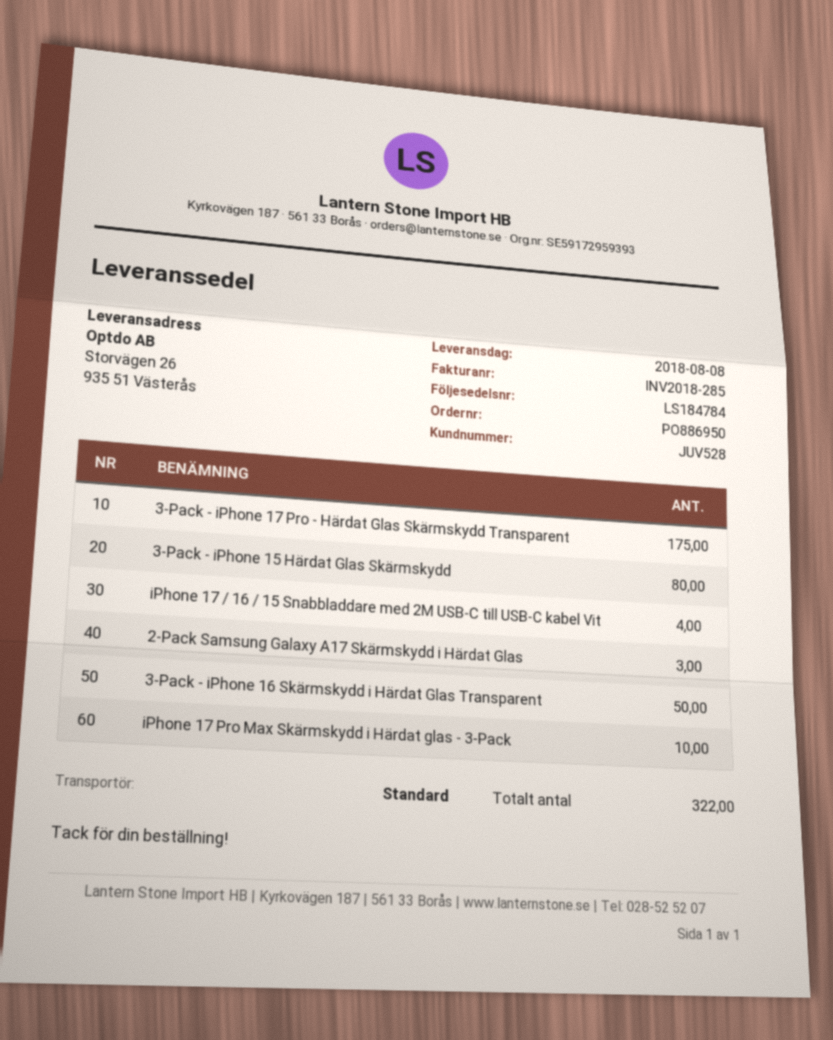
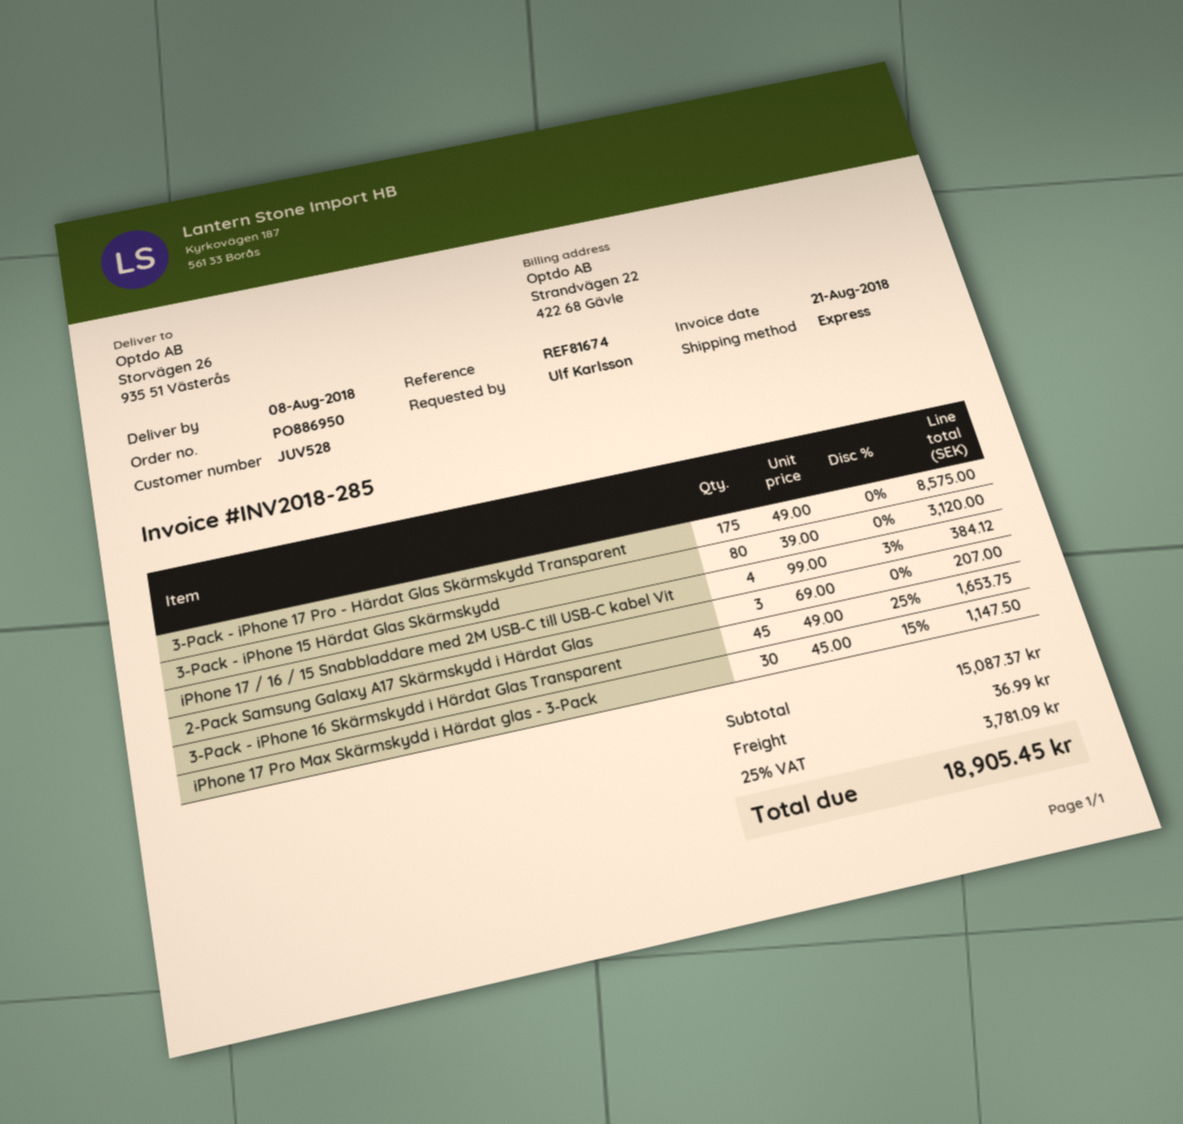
shipping method: standard -> express
3-Pack - iPhone 16 Skärmskydd i Härdat Glas Transparent: 50 -> 45
iPhone 17 Pro Max Skärmskydd i Härdat glas - 3-Pack: 10 -> 30

